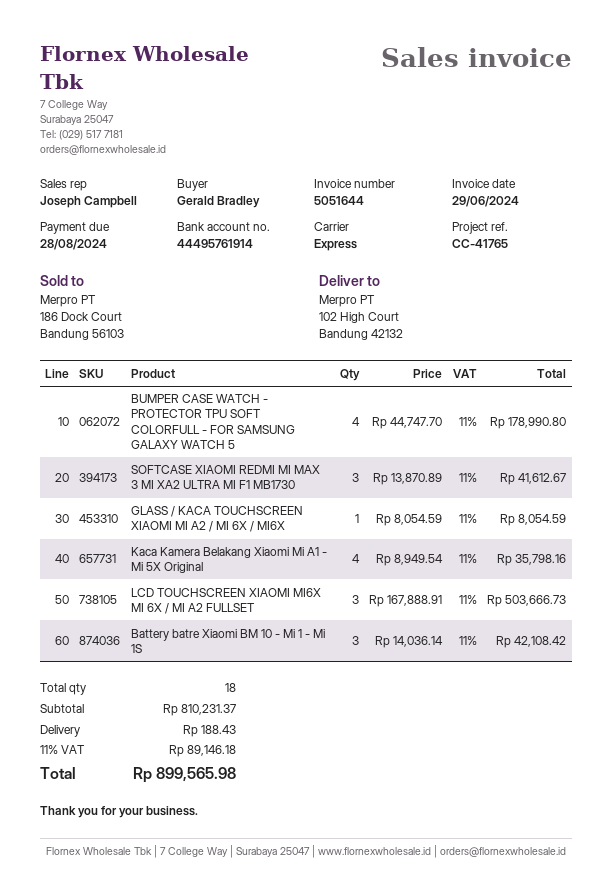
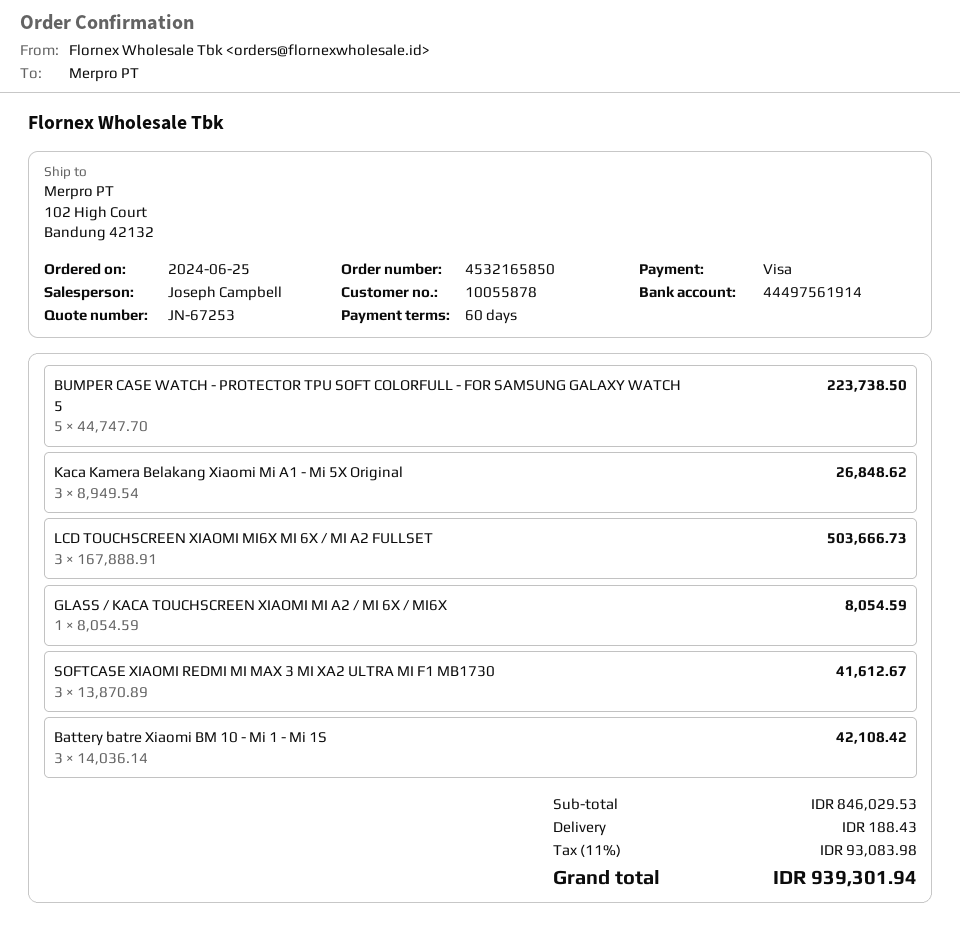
bank account: 44495761914 -> 44497561914
BUMPER CASE WATCH - PROTECTOR TPU SOFT COLORFULL - FOR SAMSUNG GALAXY WATCH 5: 4 x 44747.70 = 178990.80 -> 5 x 44747.70 = 223738.50
Kaca Kamera Belakang Xiaomi Mi A1 - Mi 5X Original: 4 x 8949.54 = 35798.16 -> 3 x 8949.54 = 26848.62
subtotal: 810231.37 -> 846029.53
tax: 11% = 89146.18 -> 11% = 93083.98
total: 899565.98 -> 939301.94

